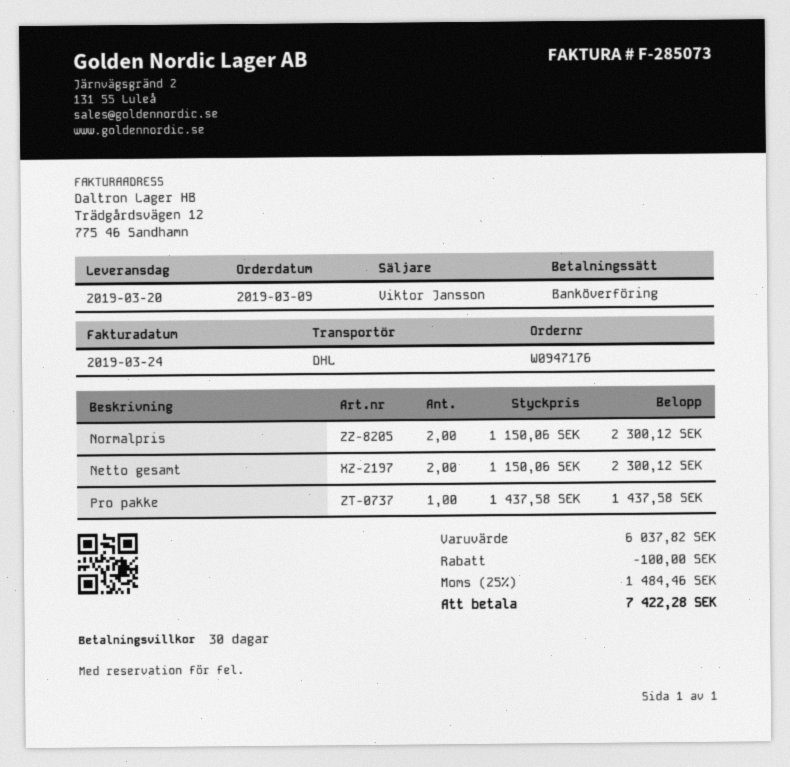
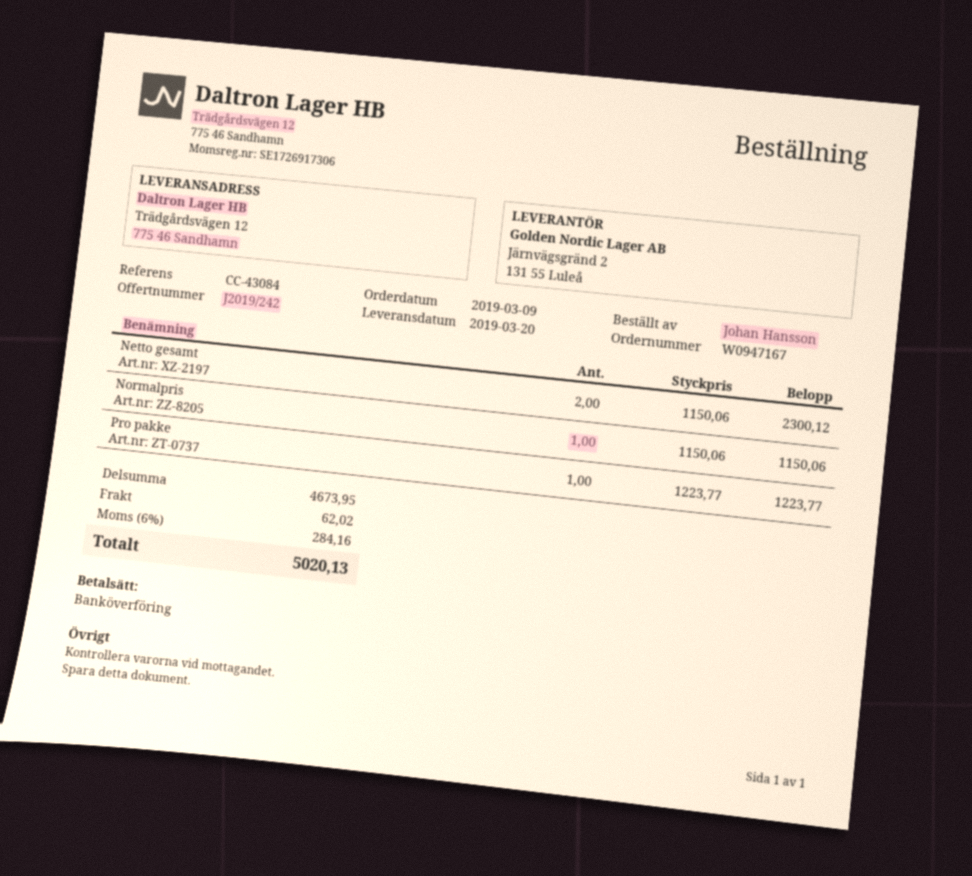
order number: W0947176 -> W0947167
Normalpris: 2 x 1150.06 = 2300.12 -> 1 x 1150.06 = 1150.06
Pro pakke: 1 x 1437.58 = 1437.58 -> 1 x 1223.77 = 1223.77
subtotal: 6037.82 -> 4673.95
discount: 100.00 -> none
shipping: none -> 62.02
tax: 25% = 1484.46 -> 6% = 284.16
total: 7422.28 -> 5020.13

